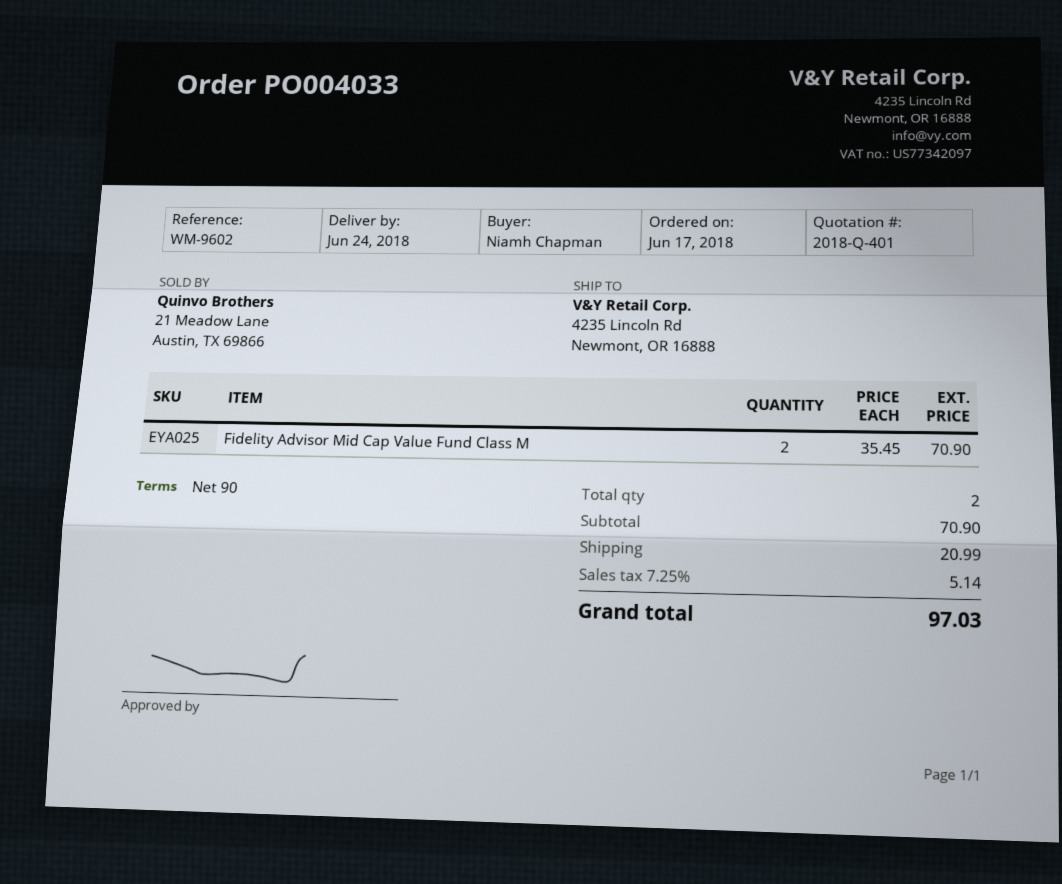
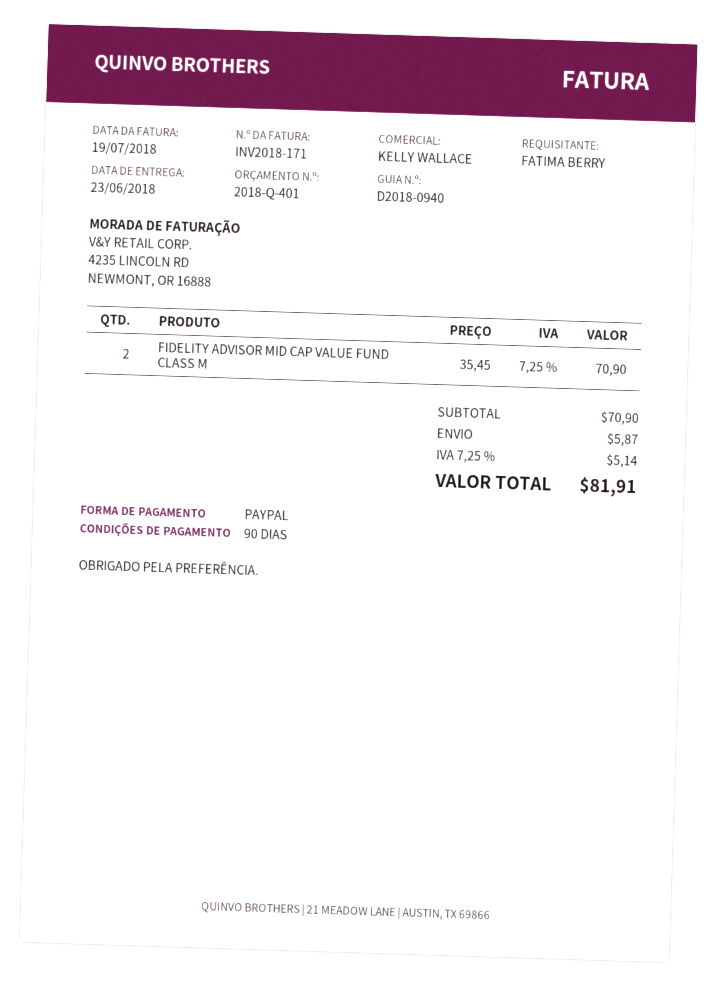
delivery date: 2018-06-24 -> 2018-06-23
ordered by: Niamh Chapman -> FATIMA BERRY
shipping: 20.99 -> 5.87
total: 97.03 -> 81.91

